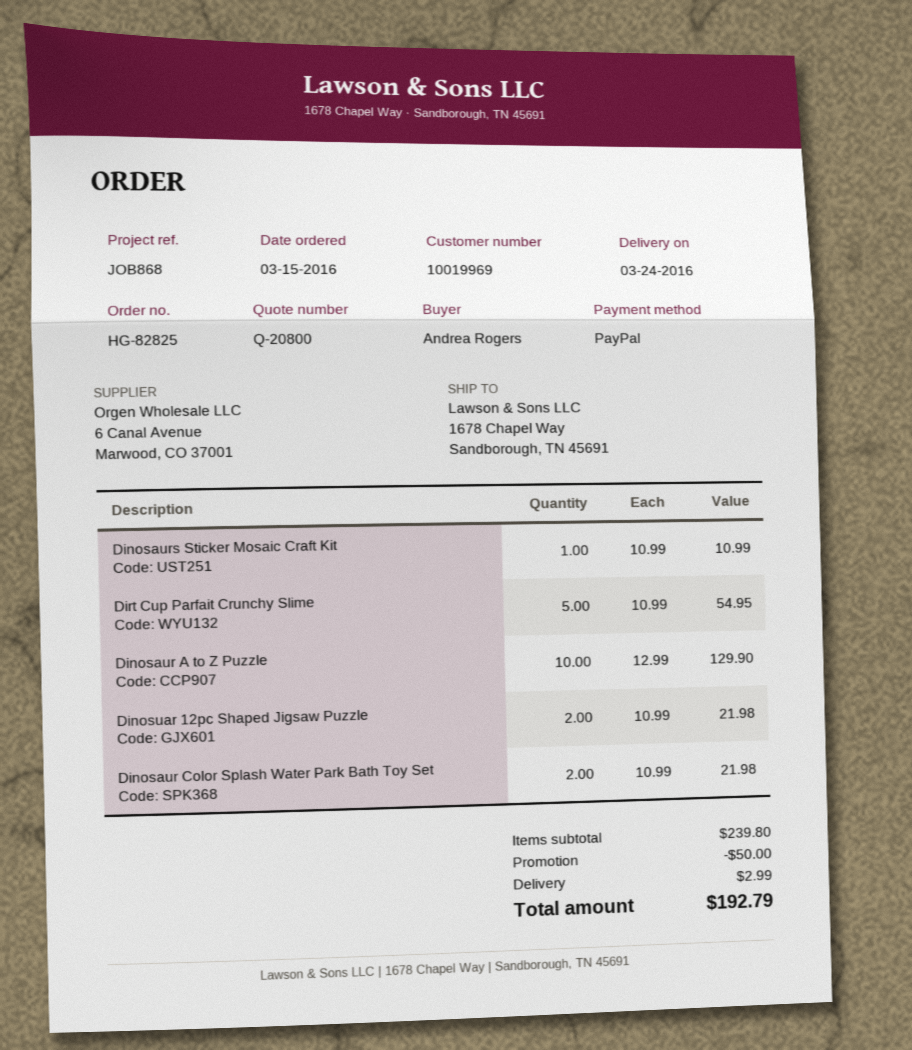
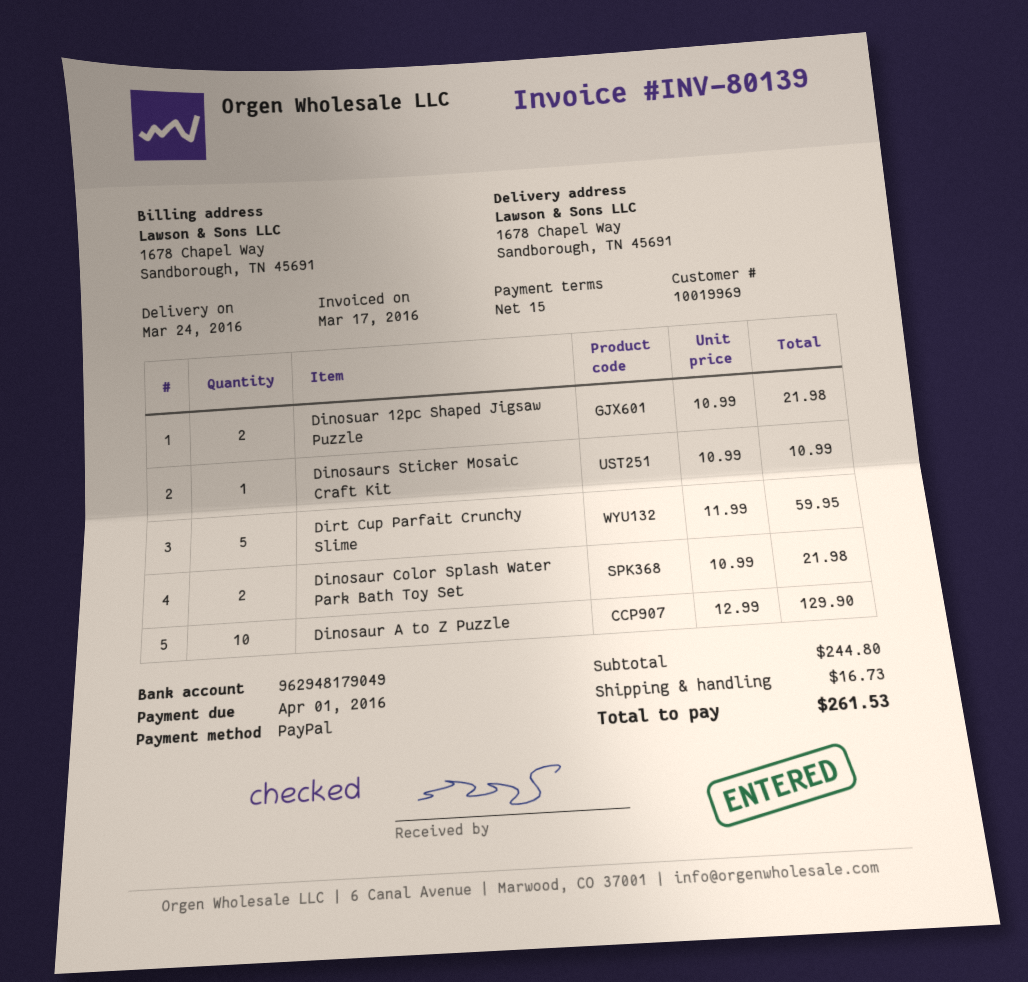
Dirt Cup Parfait Crunchy Slime: 5 x 10.99 = 54.95 -> 5 x 11.99 = 59.95
subtotal: 239.80 -> 244.80
discount: 50.00 -> none
shipping: 2.99 -> 16.73
total: 192.79 -> 261.53

